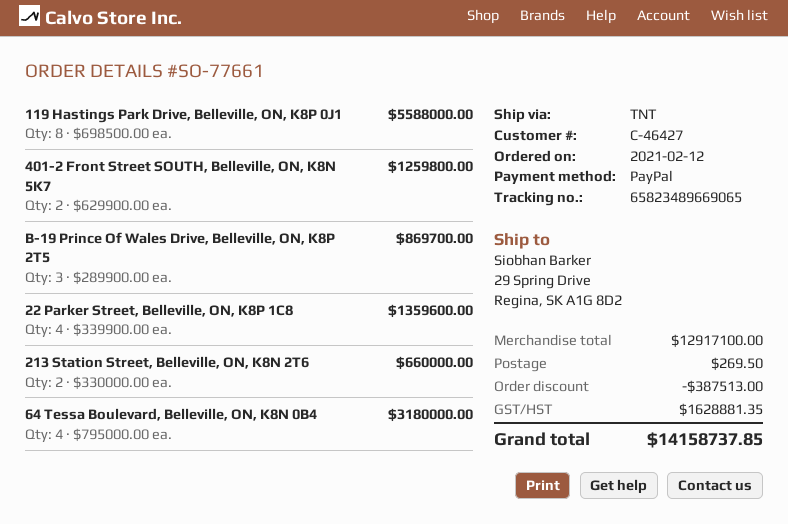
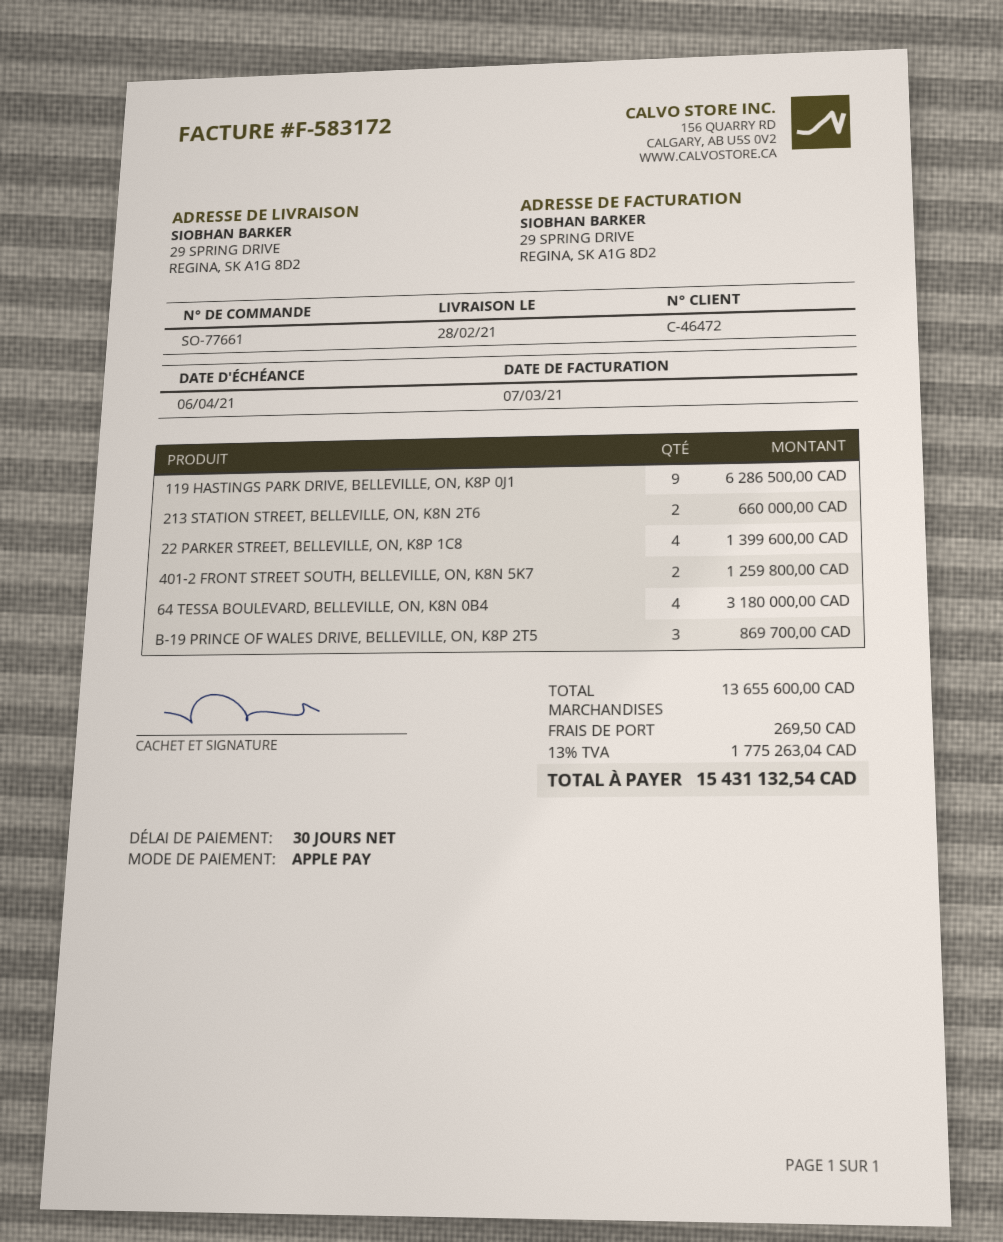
customer number: C-46427 -> C-46472
payment method: PayPal -> Apple Pay
119 Hastings Park Drive, Belleville, ON, K8P 0J1: 8 for 5588000.00 -> 9 for 6286500.00
22 Parker Street, Belleville, ON, K8P 1C8: 4 for 1359600.00 -> 4 for 1399600.00
subtotal: 12917100.00 -> 13655600.00
discount: 387513.00 -> none
tax: 1628881.35 -> 1775263.04
total: 14158737.85 -> 15431132.54

